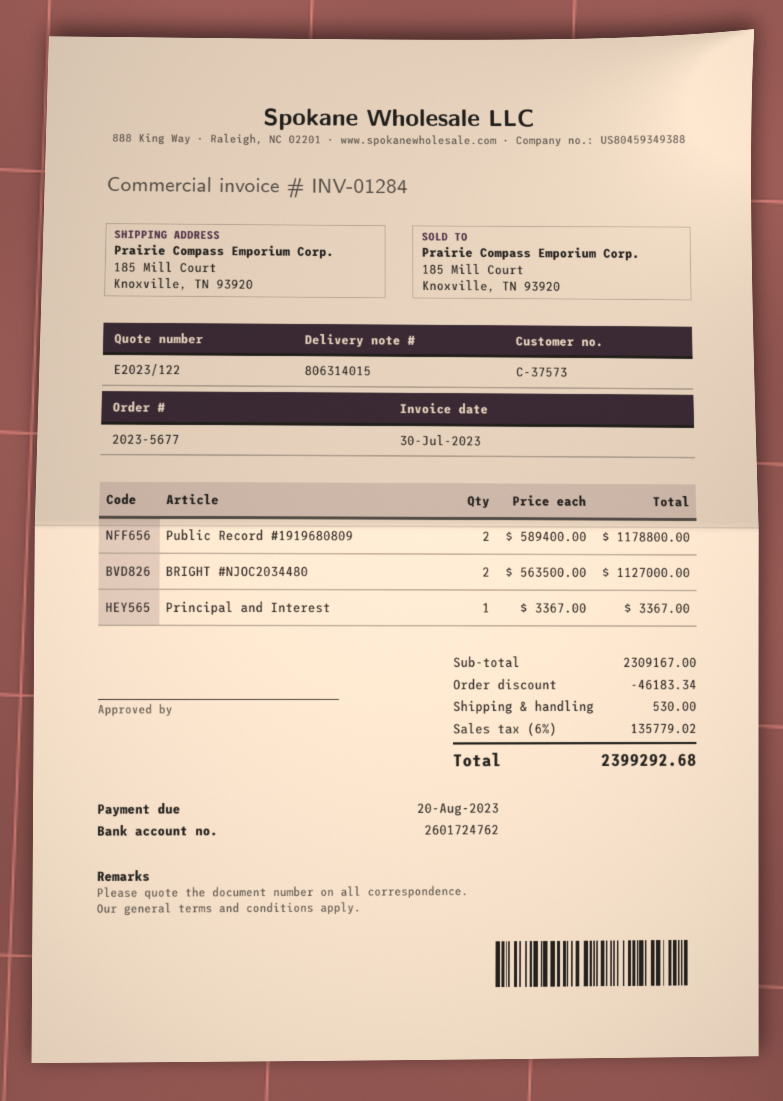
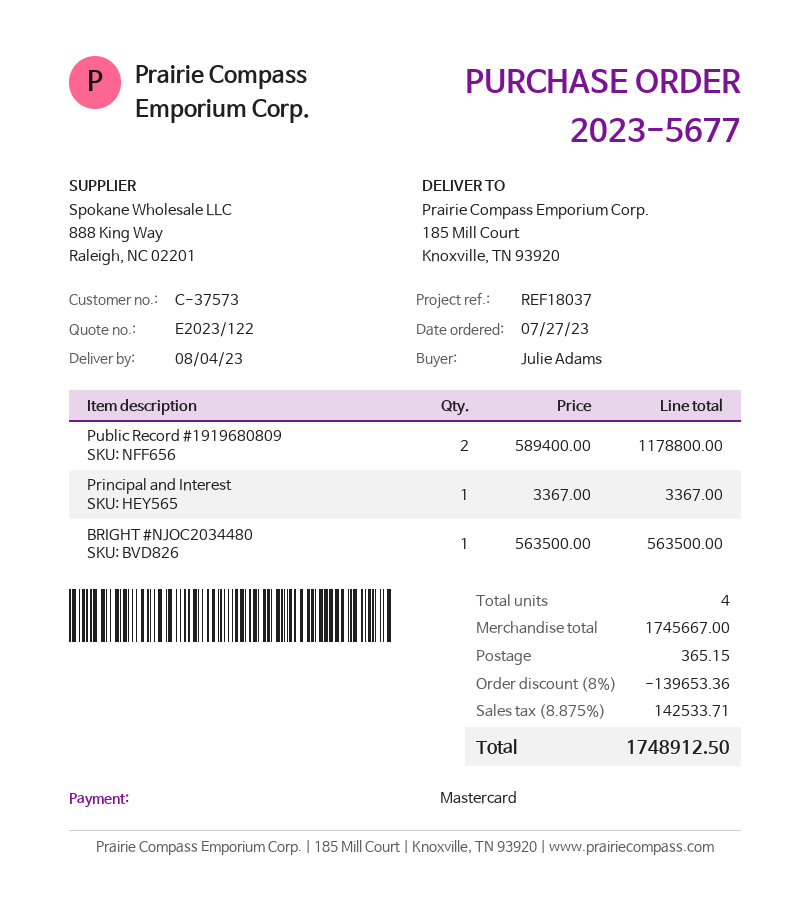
BRIGHT #NJOC2034480: 2 x 563500.00 = 1127000.00 -> 1 x 563500.00 = 563500.00
subtotal: 2309167.00 -> 1745667.00
discount: 46183.34 -> 139653.36
shipping: 530.00 -> 365.15
tax: 6% = 135779.02 -> 8.875% = 142533.71
total: 2399292.68 -> 1748912.50

